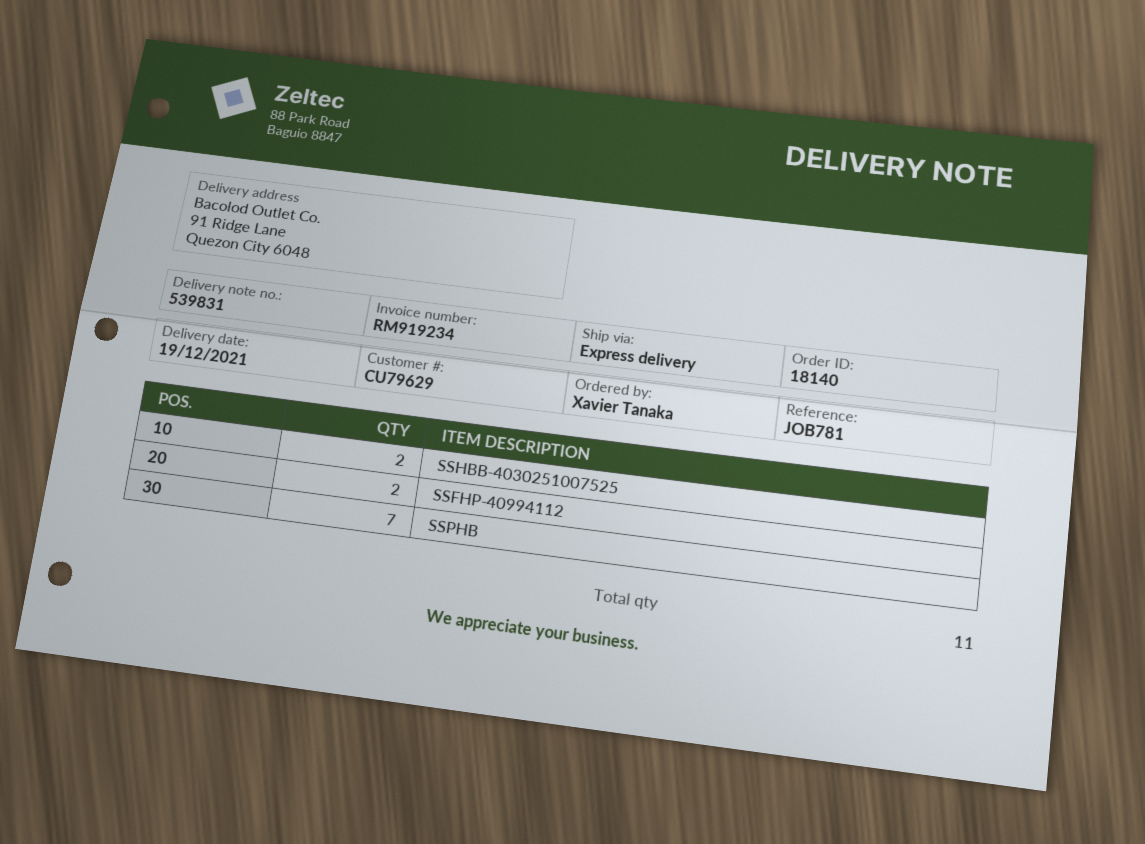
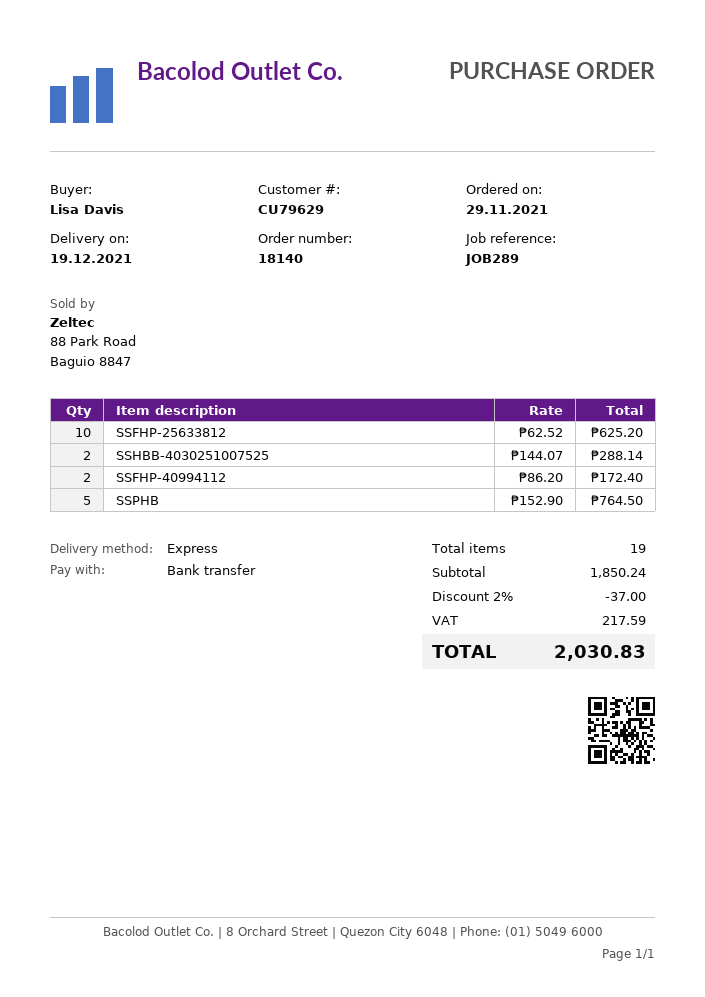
reference: JOB781 -> JOB289
ordered by: Xavier Tanaka -> Lisa Davis
SSPHB: 7 -> 5
SSFHP-25633812: none -> 10
total quantity: 11 -> 19

